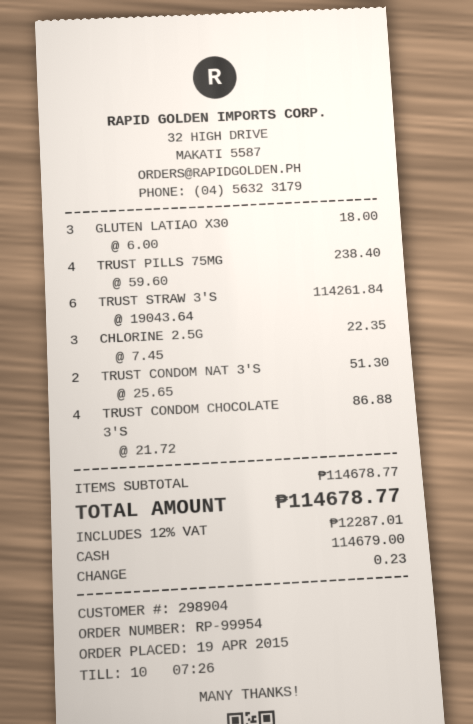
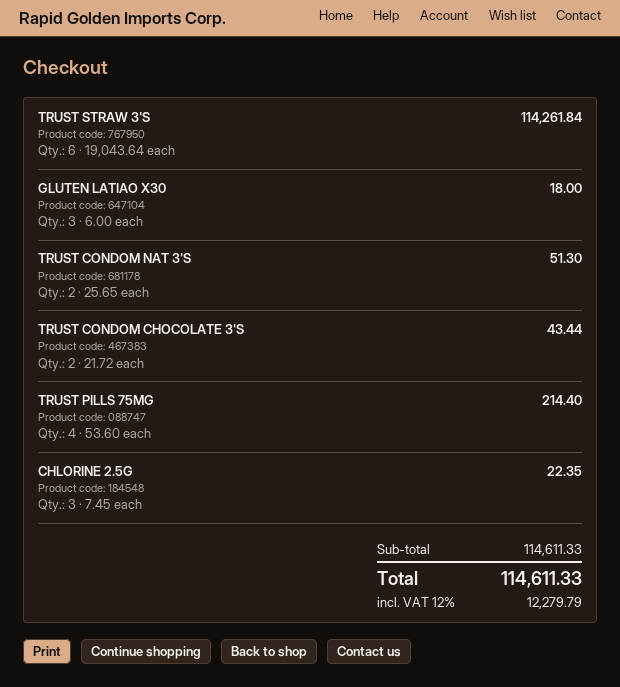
TRUST PILLS 75MG: 4 x 59.60 = 238.40 -> 4 x 53.60 = 214.40
TRUST CONDOM CHOCOLATE 3'S: 4 x 21.72 = 86.88 -> 2 x 21.72 = 43.44
subtotal: 114678.77 -> 114611.33
tax: 12% = 12287.01 -> 12% = 12279.79
total: 114678.77 -> 114611.33

